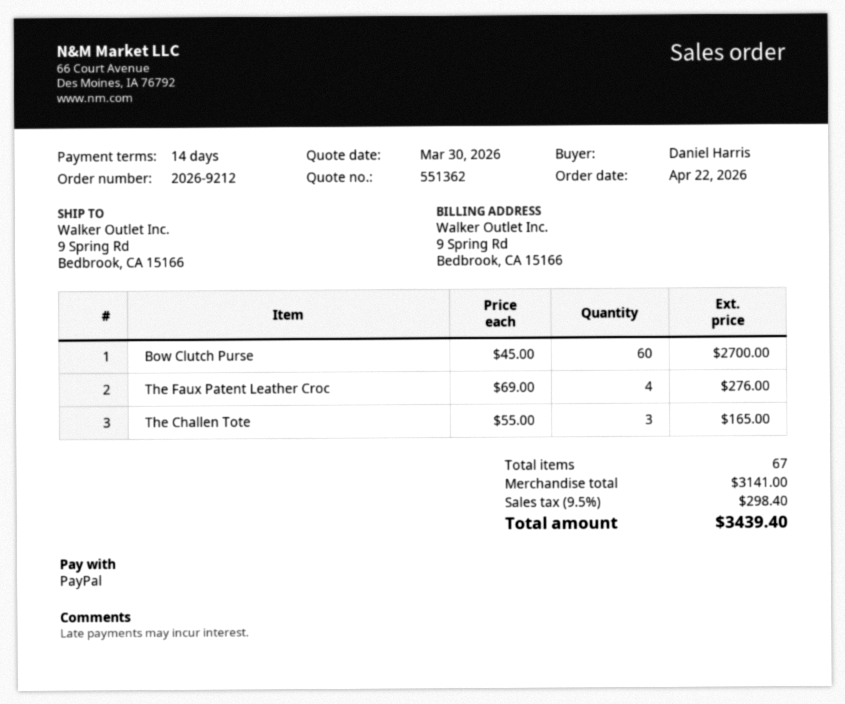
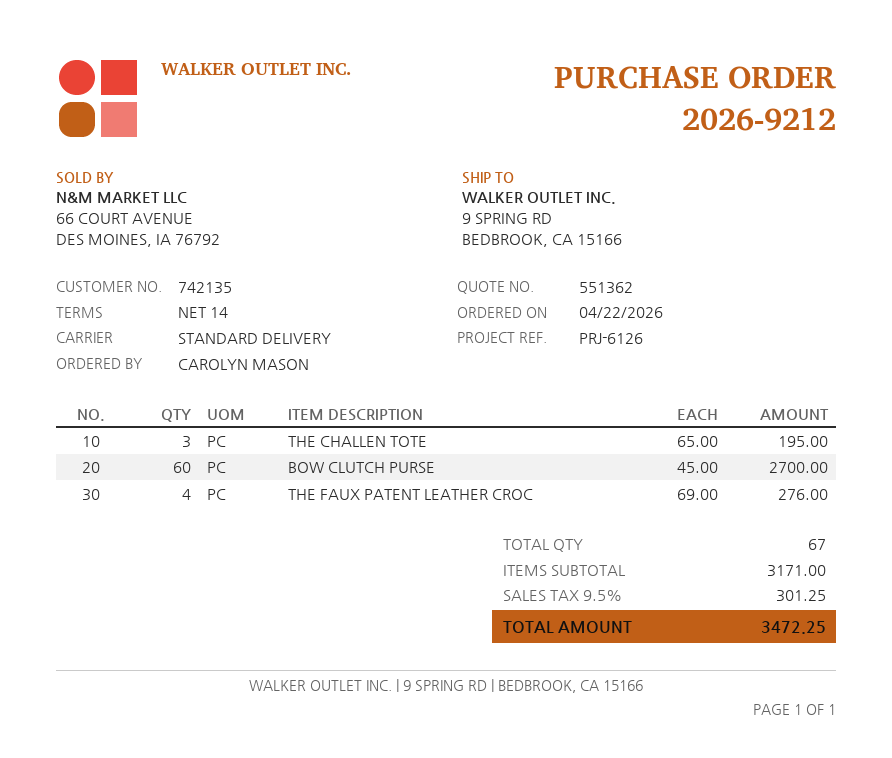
ordered by: Daniel Harris -> CAROLYN MASON
The Challen Tote: 3 x 55.00 = 165.00 -> 3 x 65.00 = 195.00
subtotal: 3141.00 -> 3171.00
tax: 9.5% = 298.40 -> 9.5% = 301.25
total: 3439.40 -> 3472.25

